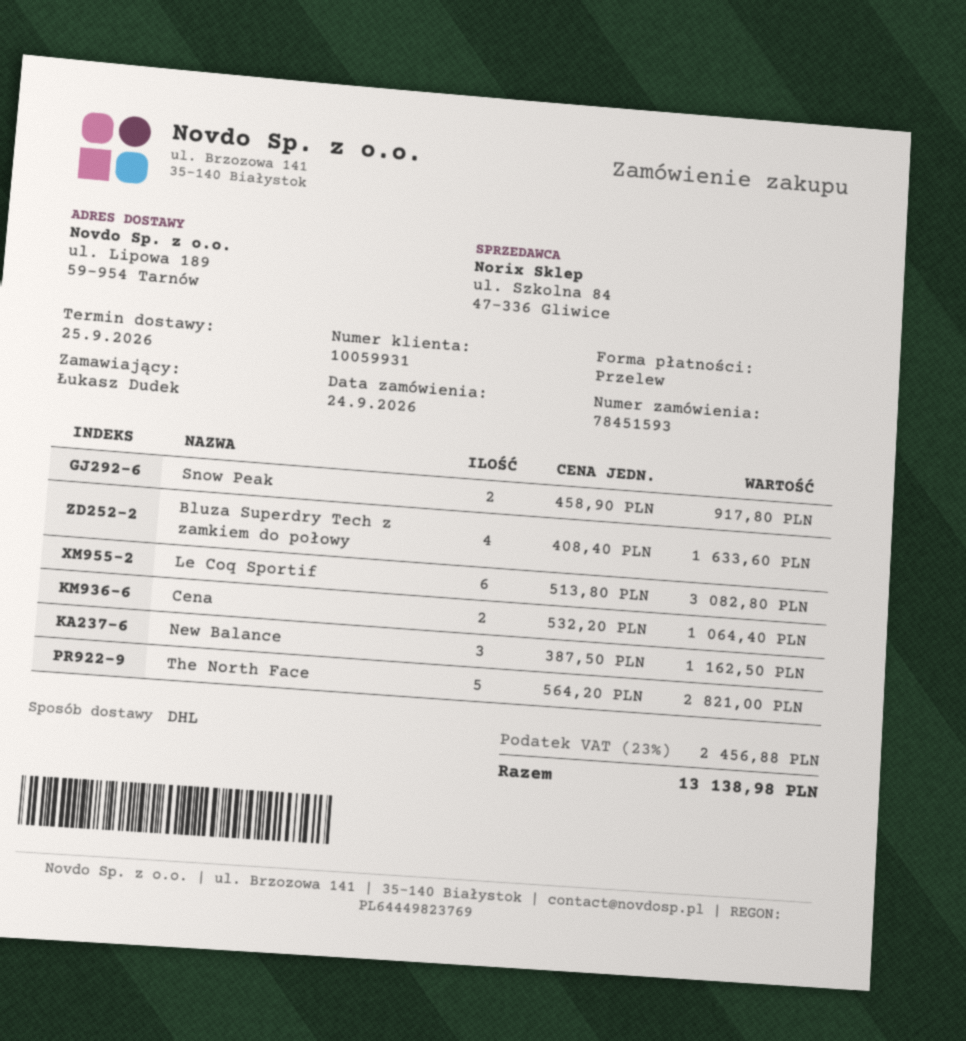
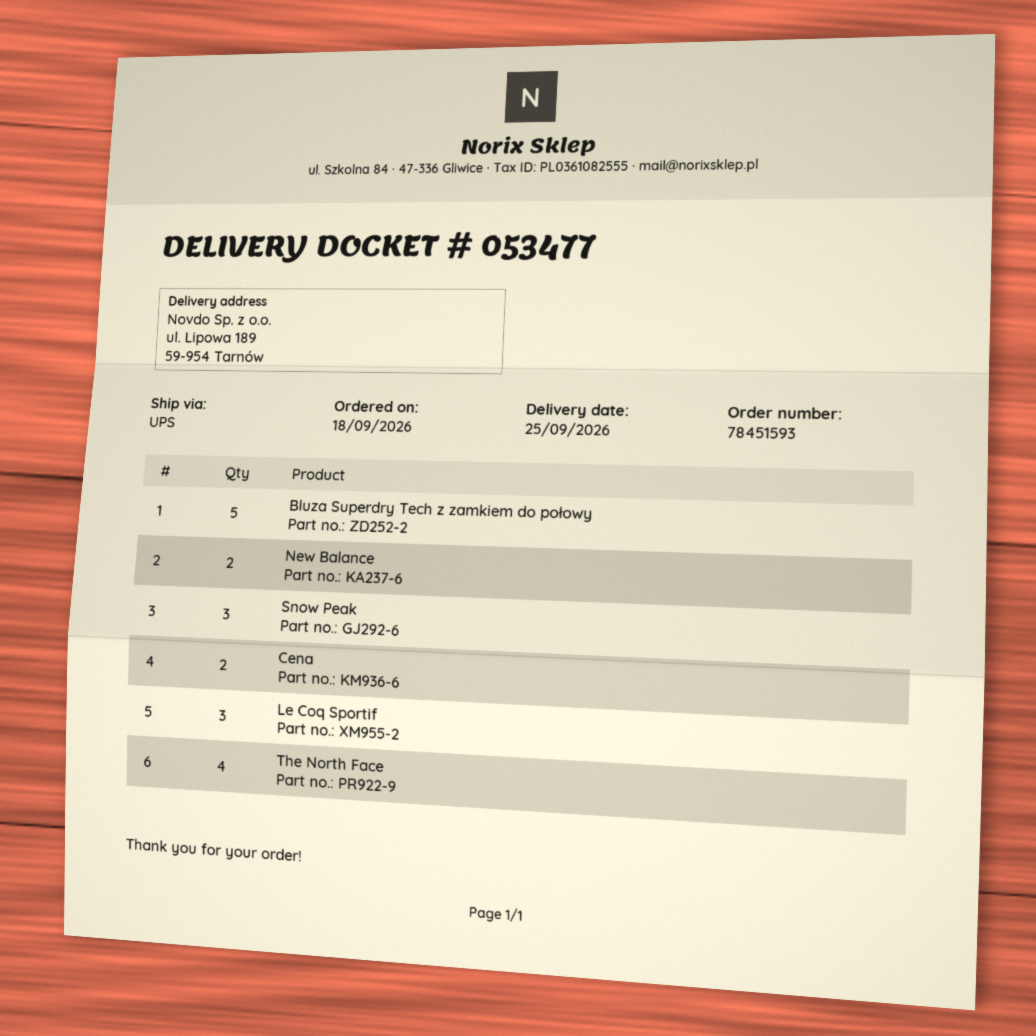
order date: 2026-09-24 -> 2026-09-18
shipping method: DHL -> UPS
Snow Peak: 2 -> 3
Bluza Superdry Tech z zamkiem do połowy: 4 -> 5
Le Coq Sportif: 6 -> 3
New Balance: 3 -> 2
The North Face: 5 -> 4

